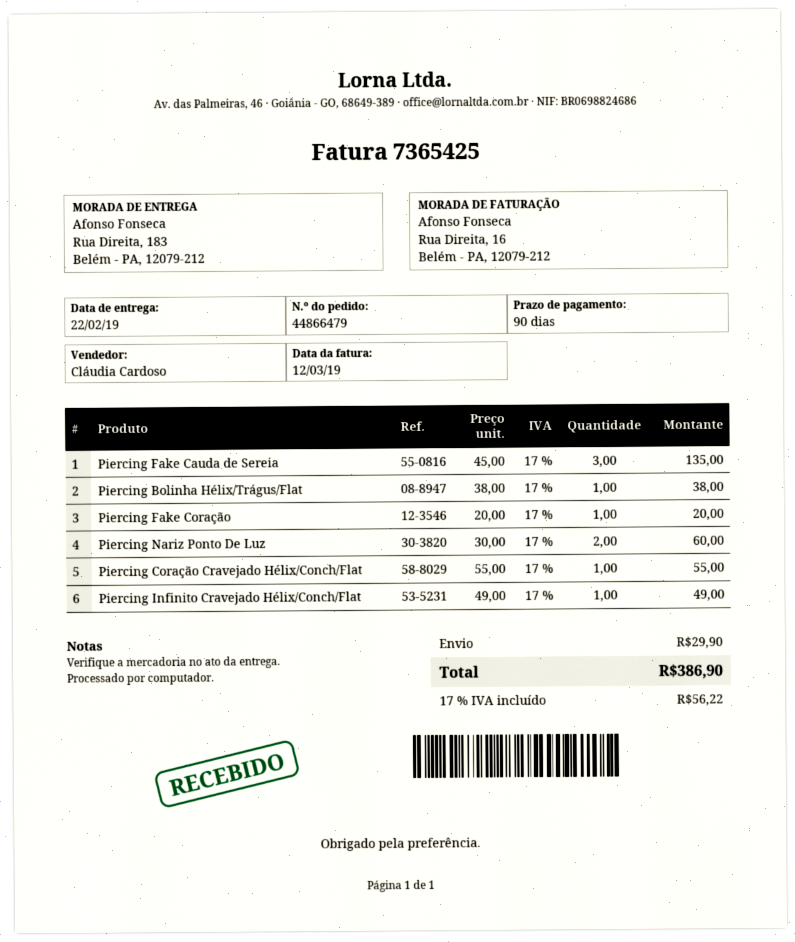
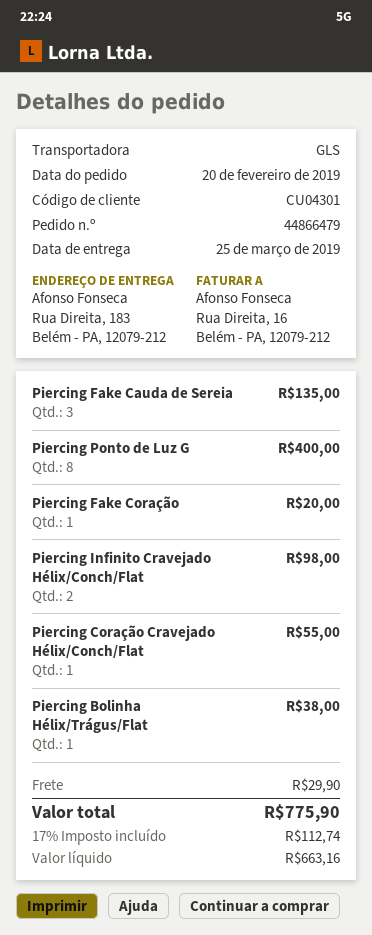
delivery date: 2019-02-22 -> 2019-03-25
Piercing Nariz Ponto De Luz: 2 for 60.00 -> none
Piercing Infinito Cravejado Hélix/Conch/Flat: 1 for 49.00 -> 2 for 98.00
Piercing Ponto de Luz G: none -> 8 for 400.00
tax: 17% = 56.22 -> 17% = 112.74
total: 386.90 -> 775.90

